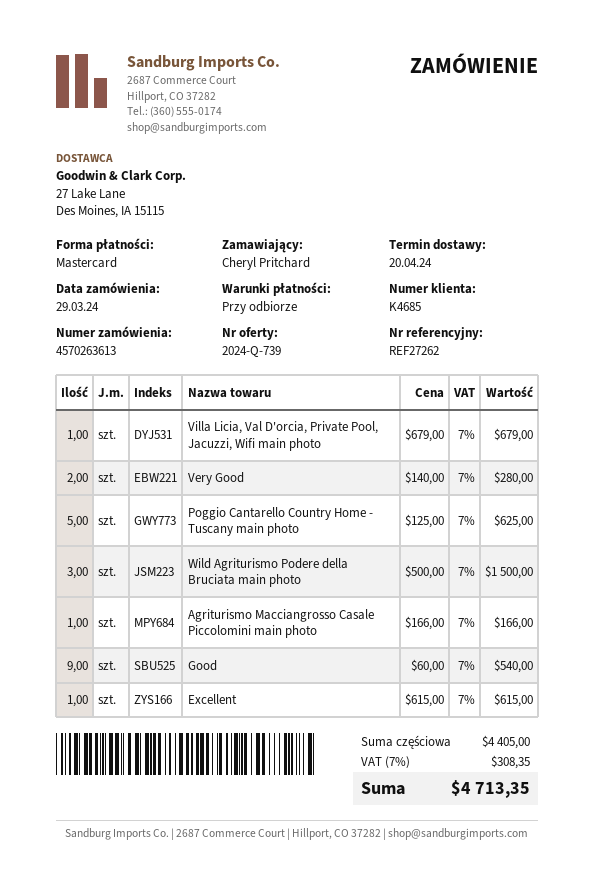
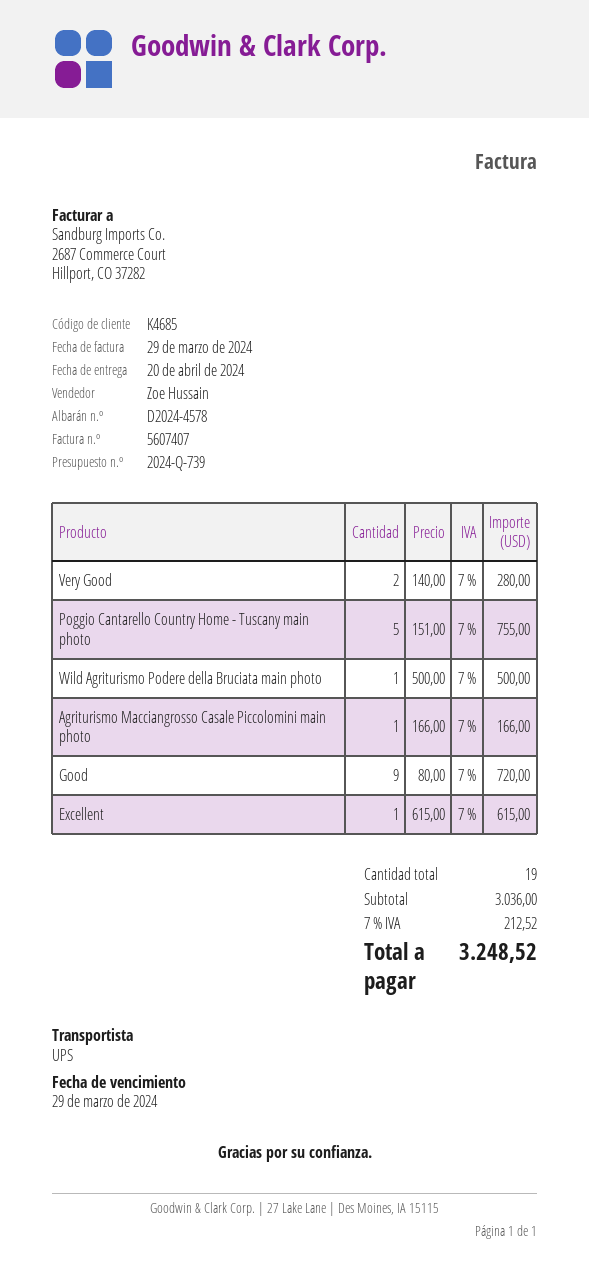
Villa Licia, Val D'orcia, Private Pool, Jacuzzi, Wifi main photo: 1 x 679.00 = 679.00 -> none
Poggio Cantarello Country Home - Tuscany main photo: 5 x 125.00 = 625.00 -> 5 x 151.00 = 755.00
Wild Agriturismo Podere della Bruciata main photo: 3 x 500.00 = 1500.00 -> 1 x 500.00 = 500.00
Good: 9 x 60.00 = 540.00 -> 9 x 80.00 = 720.00
subtotal: 4405.00 -> 3036.00
tax: 7% = 308.35 -> 7% = 212.52
total: 4713.35 -> 3248.52

